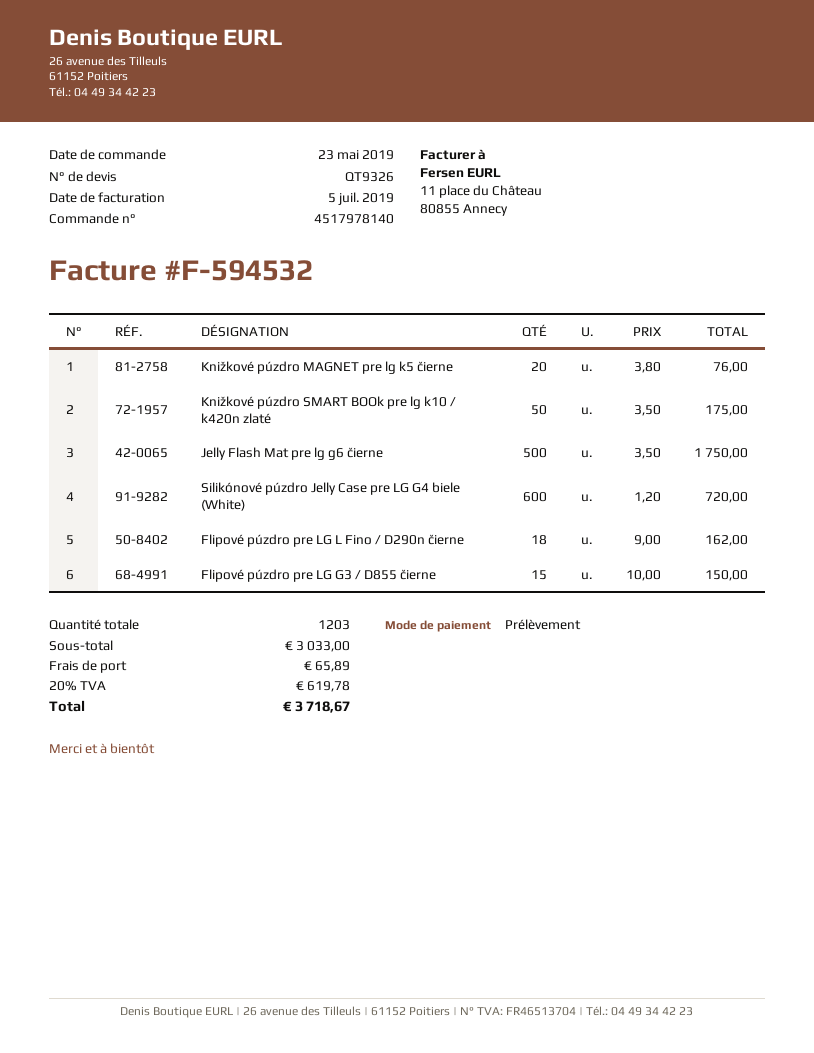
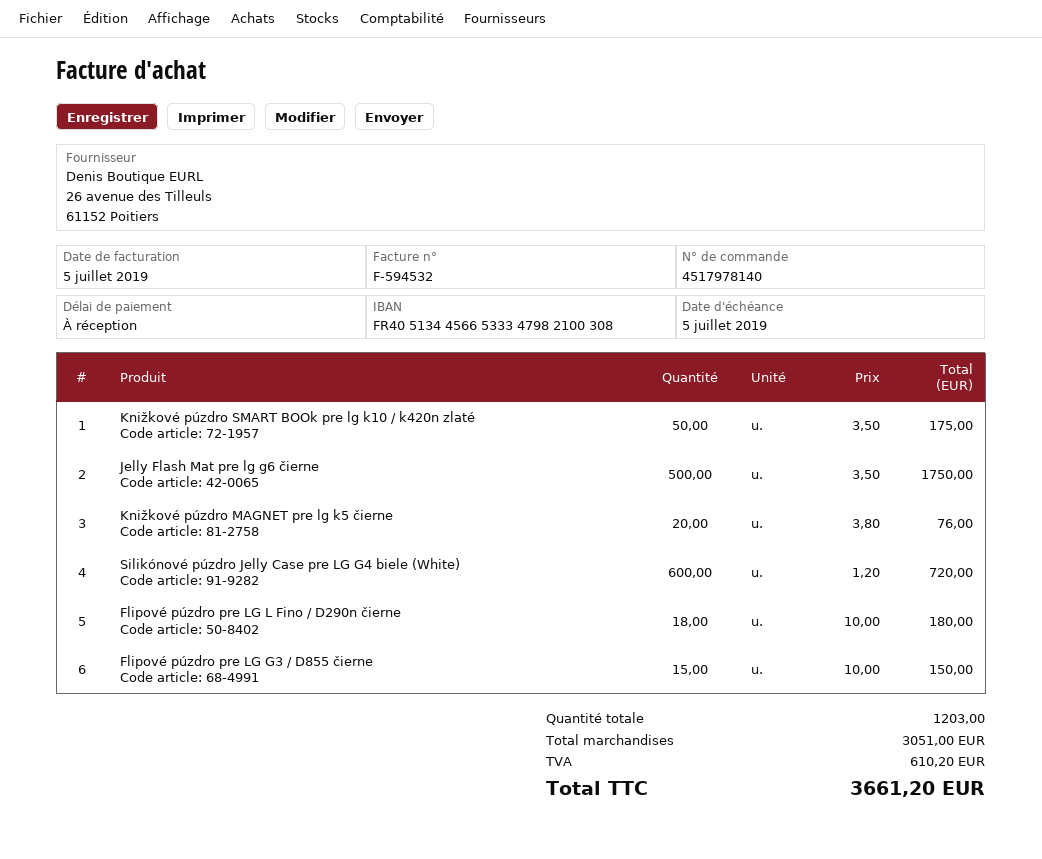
Flipové púzdro pre LG L Fino / D290n čierne: 18 x 9.00 = 162.00 -> 18 x 10.00 = 180.00
subtotal: 3033.00 -> 3051.00
shipping: 65.89 -> none
tax: 619.78 -> 610.20
total: 3718.67 -> 3661.20

